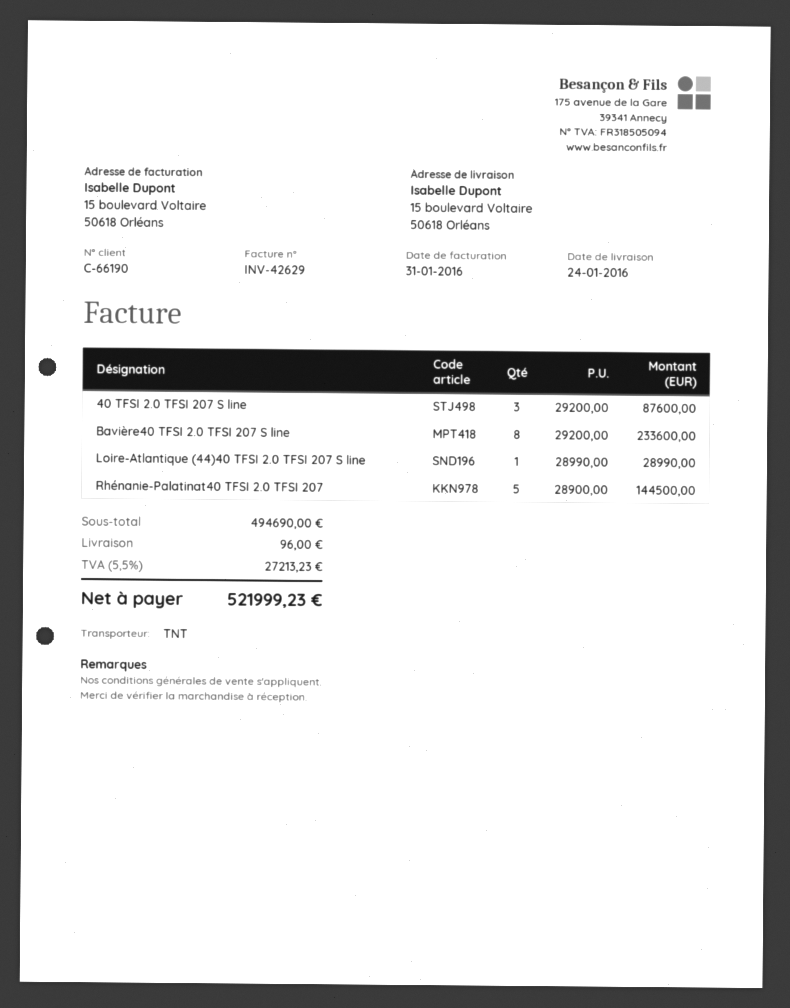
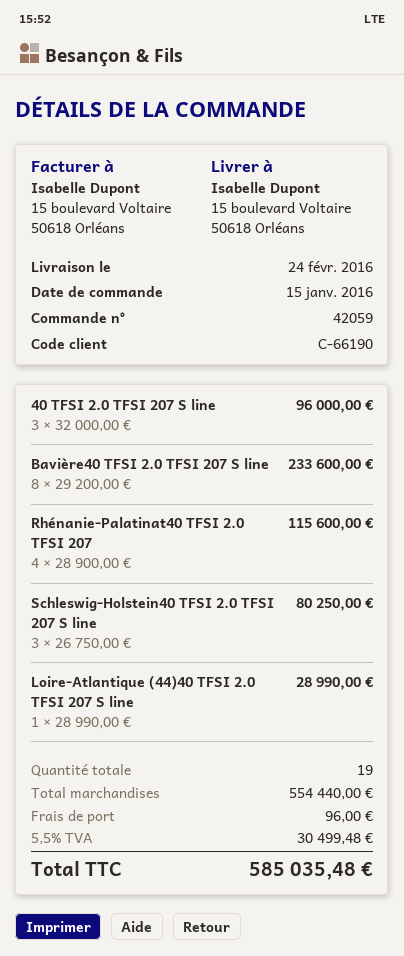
delivery date: 2016-01-24 -> 2016-02-24
40 TFSI 2.0 TFSI 207 S line: 3 x 29200.00 = 87600.00 -> 3 x 32000.00 = 96000.00
Rhénanie-Palatinat40 TFSI 2.0 TFSI 207: 5 x 28900.00 = 144500.00 -> 4 x 28900.00 = 115600.00
Schleswig-Holstein40 TFSI 2.0 TFSI 207 S line: none -> 3 x 26750.00 = 80250.00
subtotal: 494690.00 -> 554440.00
tax: 5.5% = 27213.23 -> 5.5% = 30499.48
total: 521999.23 -> 585035.48

